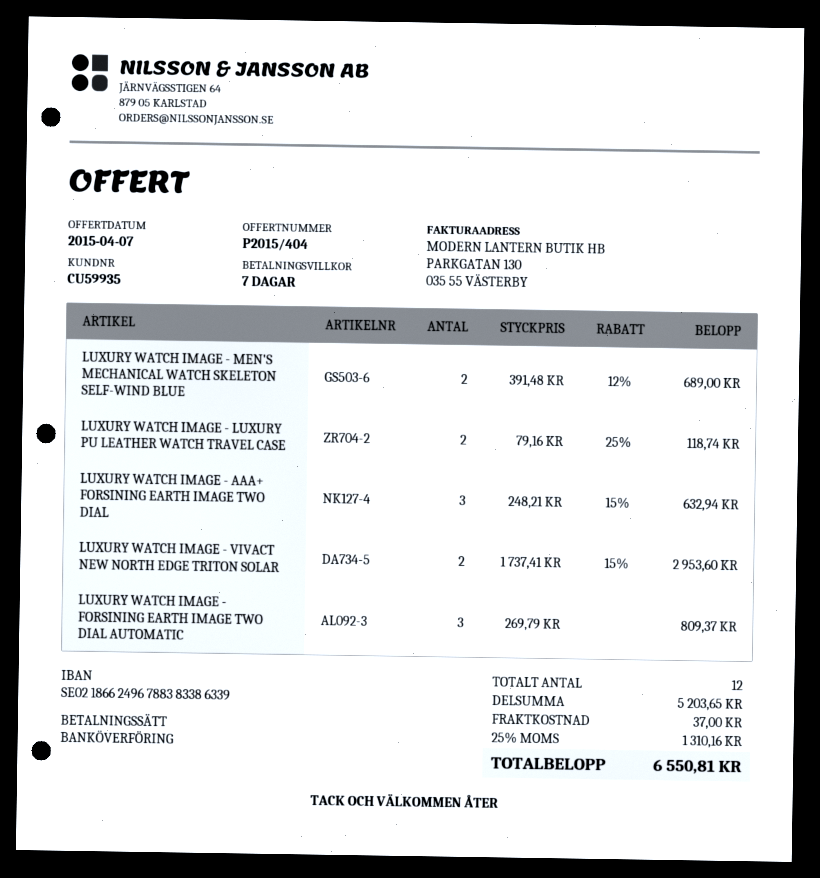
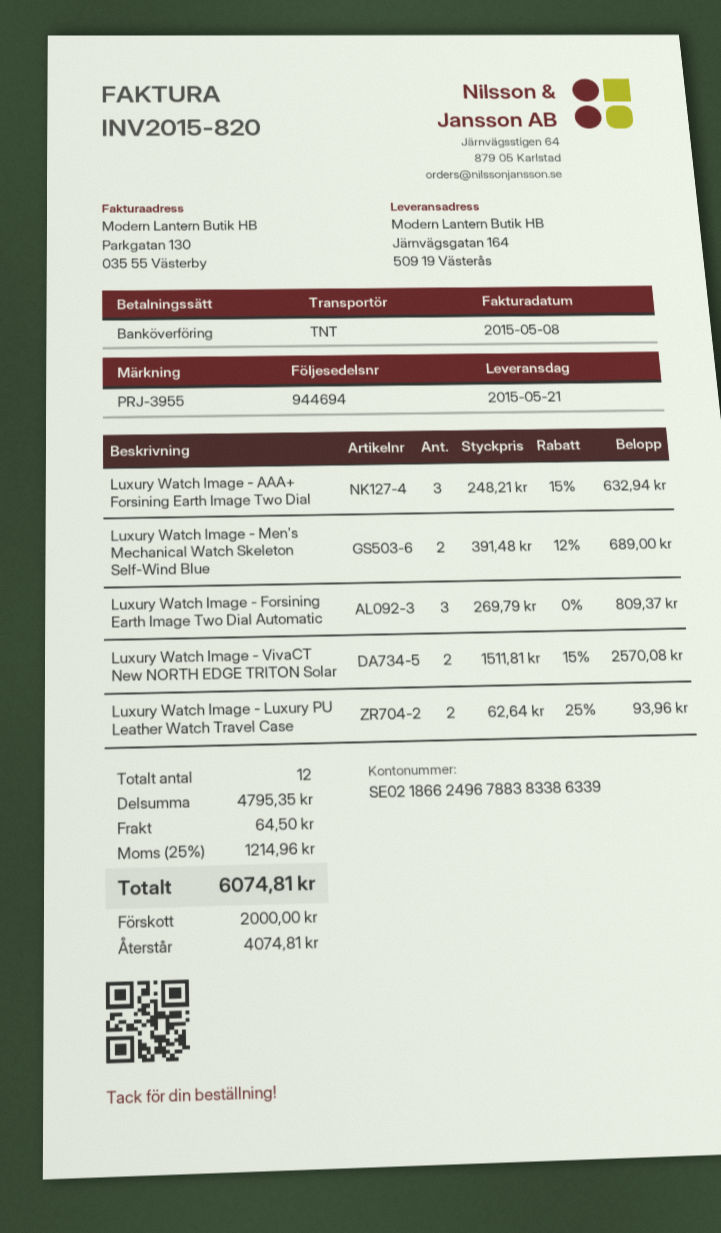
LUXURY WATCH IMAGE - LUXURY PU LEATHER WATCH TRAVEL CASE: 2 x 79.16 - 25% = 118.74 -> 2 x 62.64 - 25% = 93.96
LUXURY WATCH IMAGE - VIVACT NEW NORTH EDGE TRITON SOLAR: 2 x 1737.41 - 15% = 2953.60 -> 2 x 1511.81 - 15% = 2570.08
subtotal: 5203.65 -> 4795.35
shipping: 37.00 -> 64.50
tax: 25% = 1310.16 -> 25% = 1214.96
total: 6550.81 -> 6074.81

